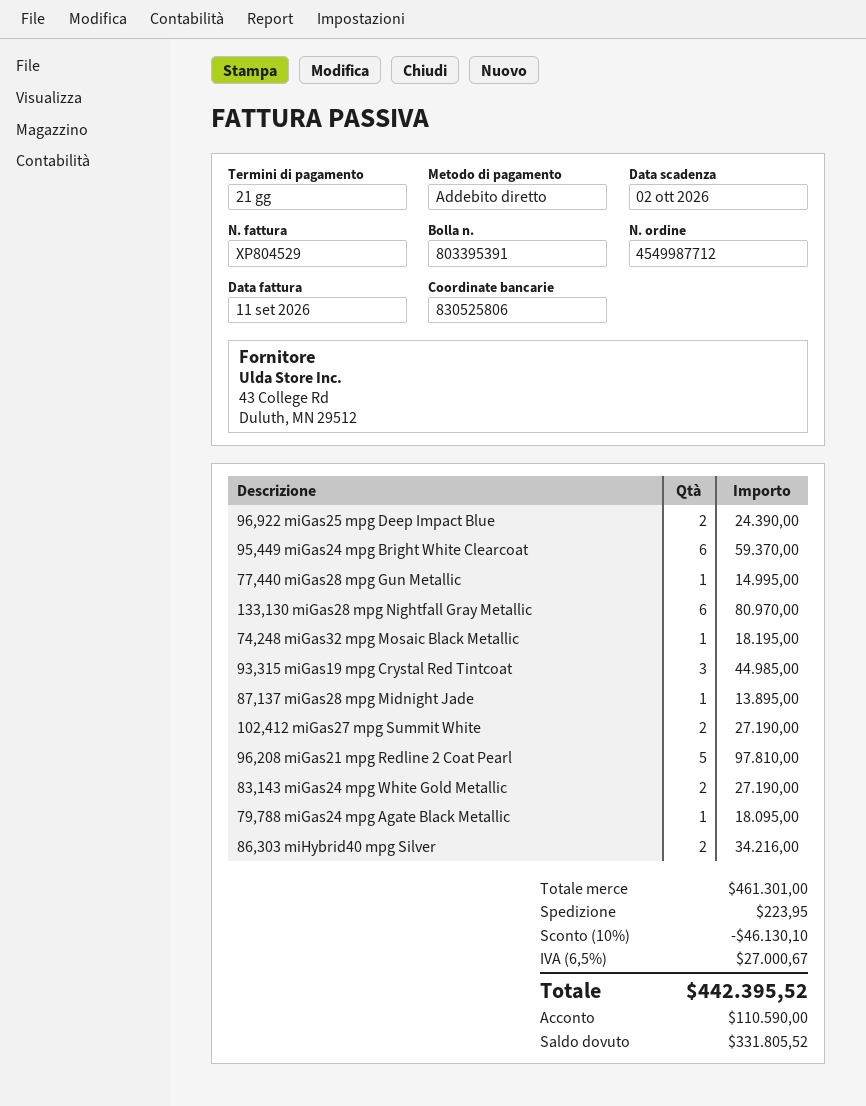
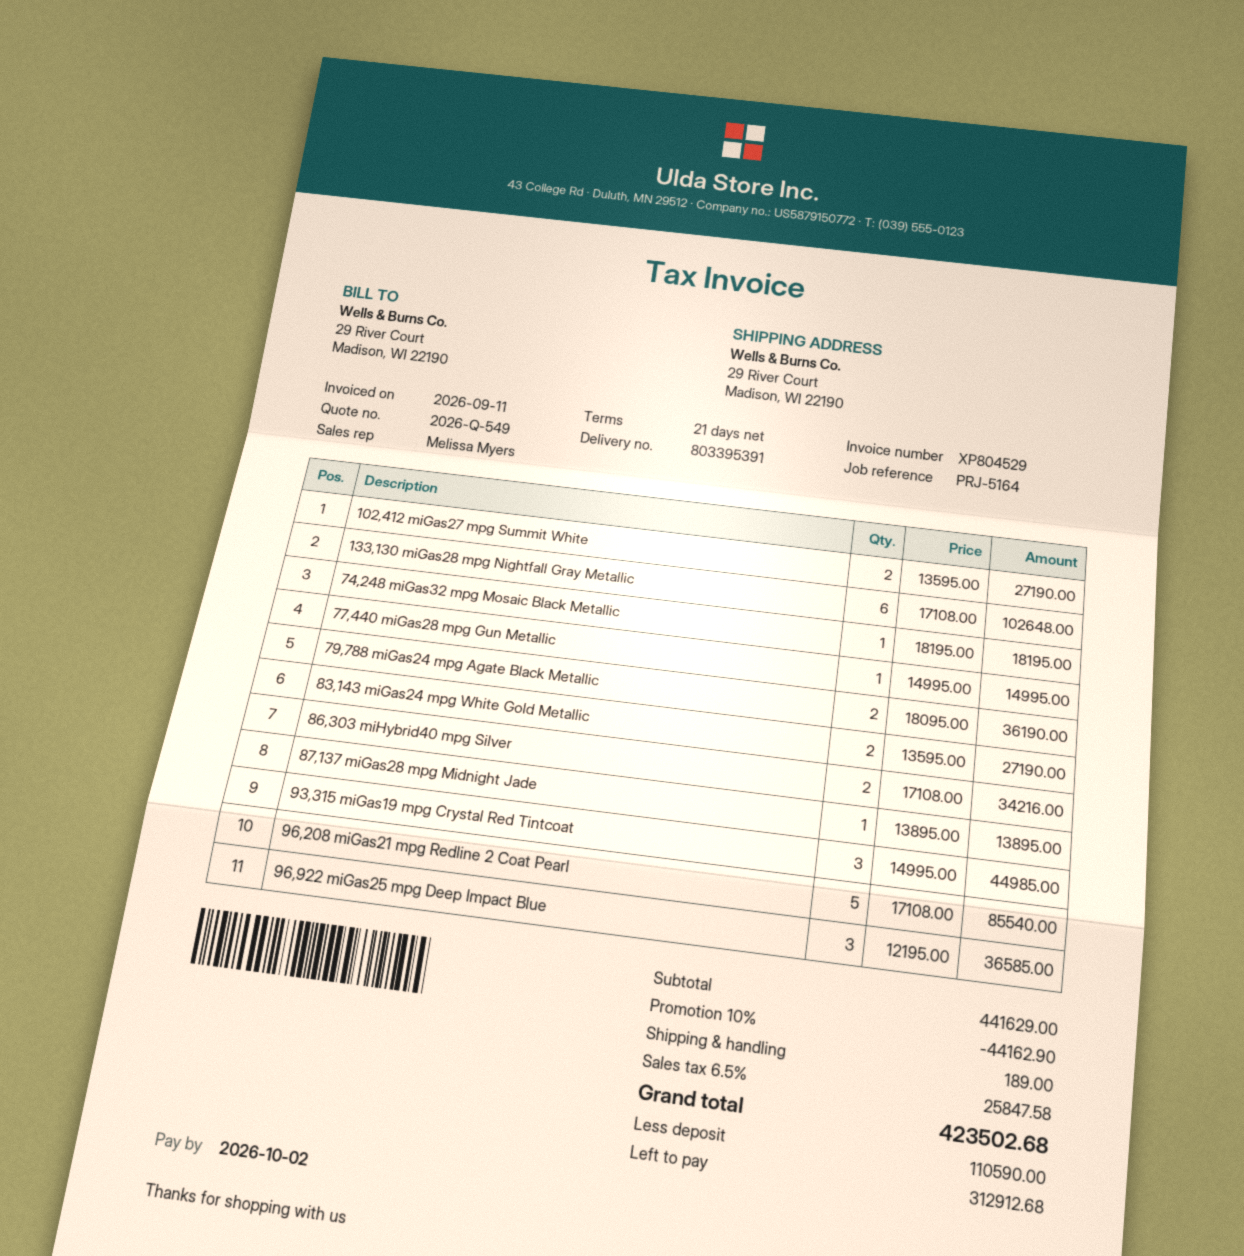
96,922 miGas25 mpg Deep Impact Blue: 2 for 24390.00 -> 3 for 36585.00
95,449 miGas24 mpg Bright White Clearcoat: 6 for 59370.00 -> none
133,130 miGas28 mpg Nightfall Gray Metallic: 6 for 80970.00 -> 6 for 102648.00
96,208 miGas21 mpg Redline 2 Coat Pearl: 5 for 97810.00 -> 5 for 85540.00
79,788 miGas24 mpg Agate Black Metallic: 1 for 18095.00 -> 2 for 36190.00
subtotal: 461301.00 -> 441629.00
discount: 10% = 46130.10 -> 10% = 44162.90
shipping: 223.95 -> 189.00
tax: 6.5% = 27000.67 -> 6.5% = 25847.58
total: 442395.52 -> 423502.68
balance: 331805.52 -> 312912.68

